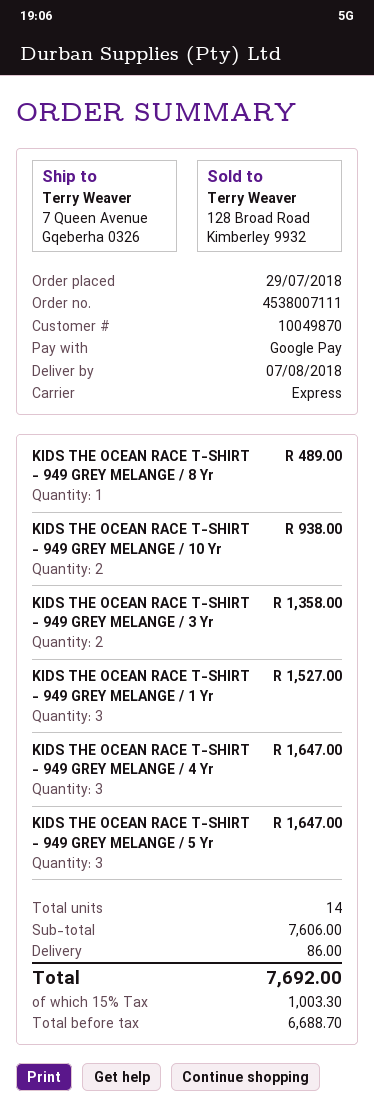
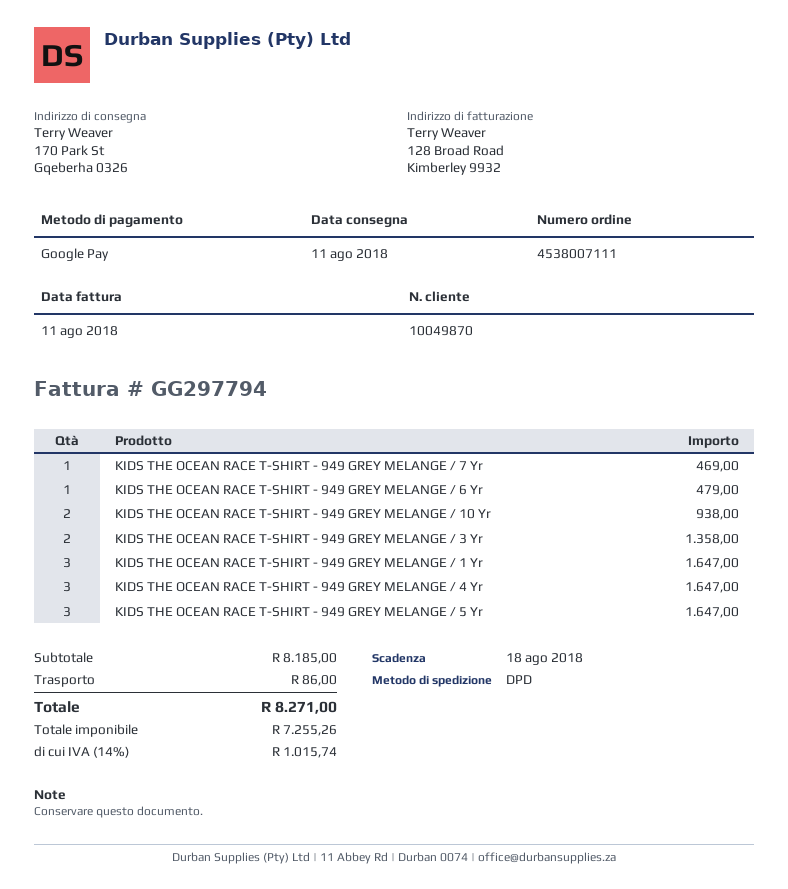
delivery date: 2018-08-07 -> 2018-08-11
shipping method: express -> DPD
ship to: 7 Queen Avenue, Gqeberha 0326 -> 170 Park St, Gqeberha 0326
KIDS THE OCEAN RACE T-SHIRT - 949 GREY MELANGE / 8 Yr: 1 for 489.00 -> none
KIDS THE OCEAN RACE T-SHIRT - 949 GREY MELANGE / 1 Yr: 3 for 1527.00 -> 3 for 1647.00
KIDS THE OCEAN RACE T-SHIRT - 949 GREY MELANGE / 7 Yr: none -> 1 for 469.00
KIDS THE OCEAN RACE T-SHIRT - 949 GREY MELANGE / 6 Yr: none -> 1 for 479.00
subtotal: 7606.00 -> 8185.00
net: 6688.70 -> 7255.26
tax: 15% = 1003.30 -> 14% = 1015.74
total: 7692.00 -> 8271.00

